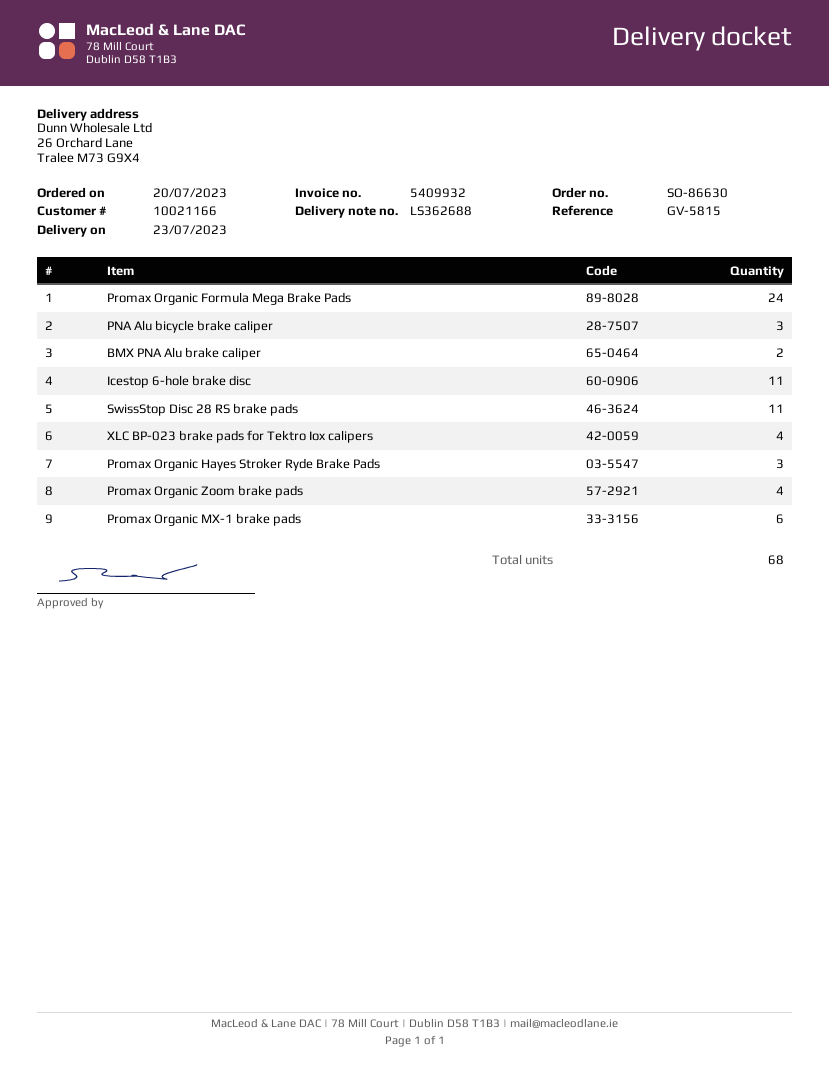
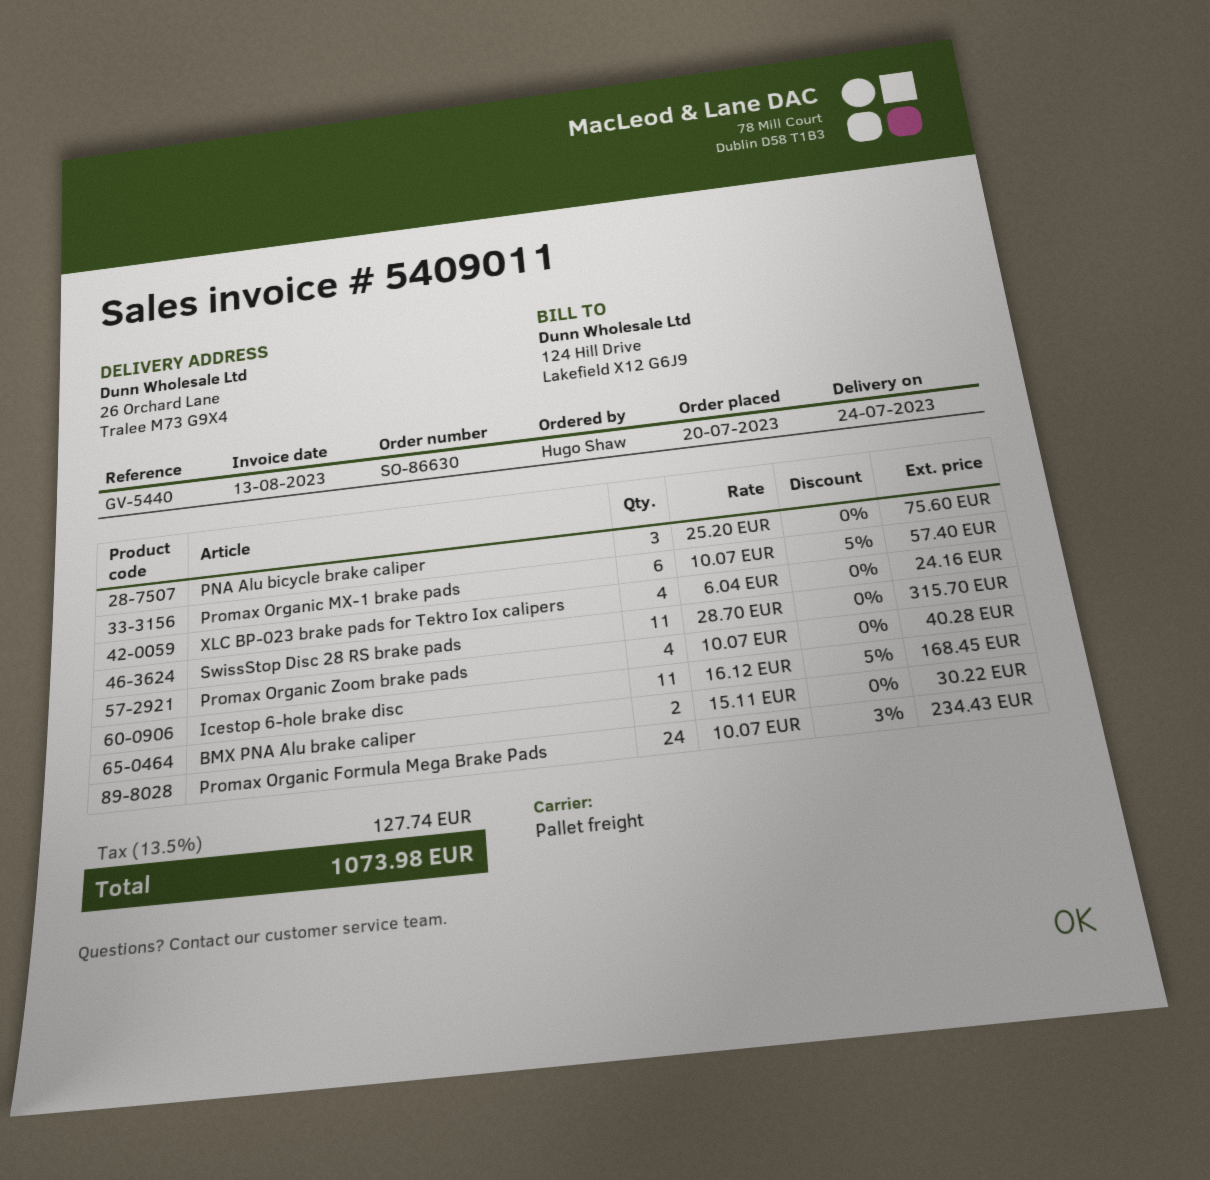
delivery date: 2023-07-23 -> 2023-07-24
invoice number: 5409932 -> 5409011
reference: GV-5815 -> GV-5440
Promax Organic Hayes Stroker Ryde Brake Pads: 3 -> none

